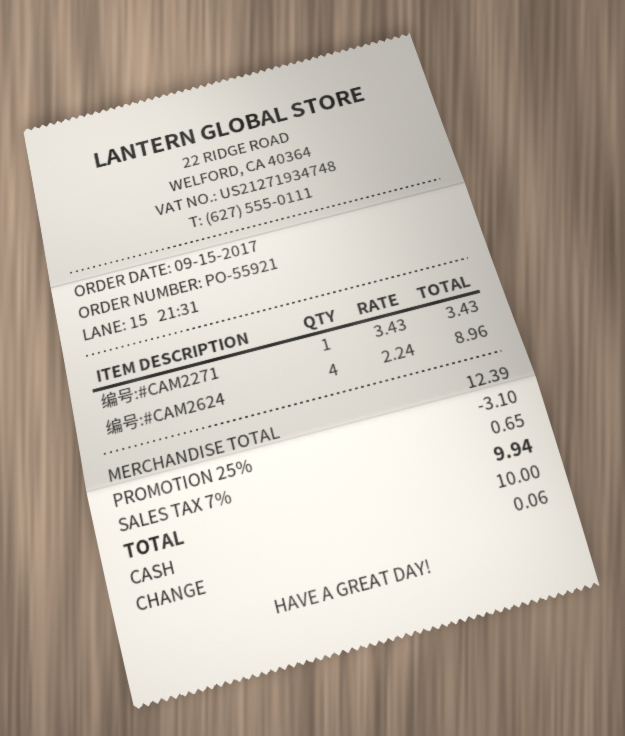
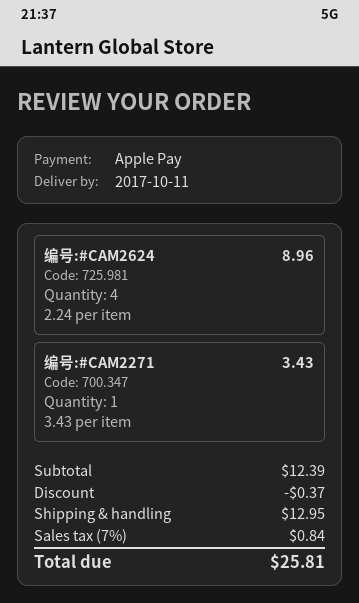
payment method: cash -> Apple Pay
discount: 3.10 -> 0.37
shipping: none -> 12.95
tax: 7% = 0.65 -> 7% = 0.84
total: 9.94 -> 25.81

